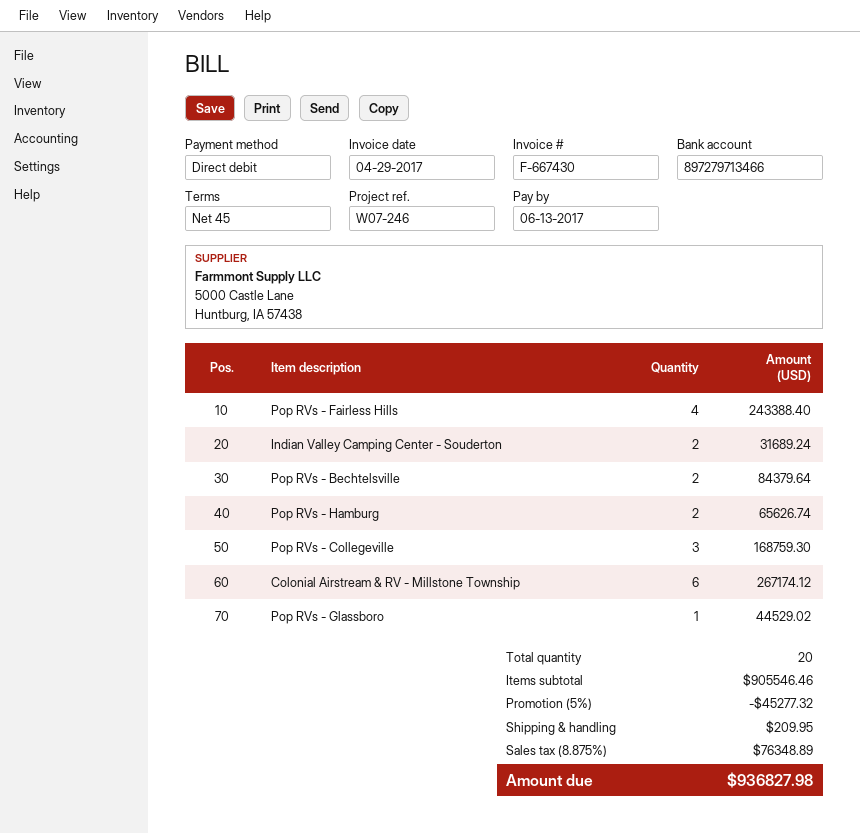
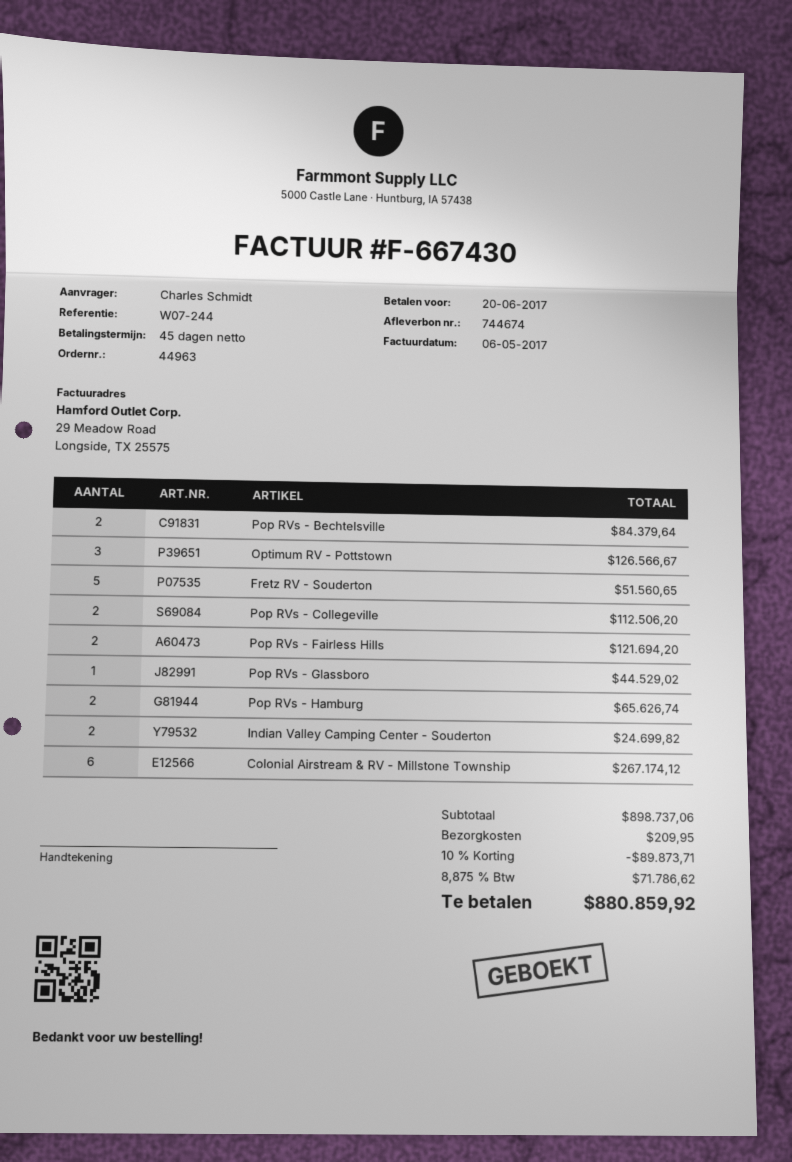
invoice date: 2017-04-29 -> 2017-05-06
due date: 2017-06-13 -> 2017-06-20
reference: W07-246 -> W07-244
Pop RVs - Fairless Hills: 4 for 243388.40 -> 2 for 121694.20
Indian Valley Camping Center - Souderton: 2 for 31689.24 -> 2 for 24699.82
Pop RVs - Collegeville: 3 for 168759.30 -> 2 for 112506.20
Optimum RV - Pottstown: none -> 3 for 126566.67
Fretz RV - Souderton: none -> 5 for 51560.65
subtotal: 905546.46 -> 898737.06
discount: 5% = 45277.32 -> 10% = 89873.71
tax: 8.875% = 76348.89 -> 8.875% = 71786.62
total: 936827.98 -> 880859.92

